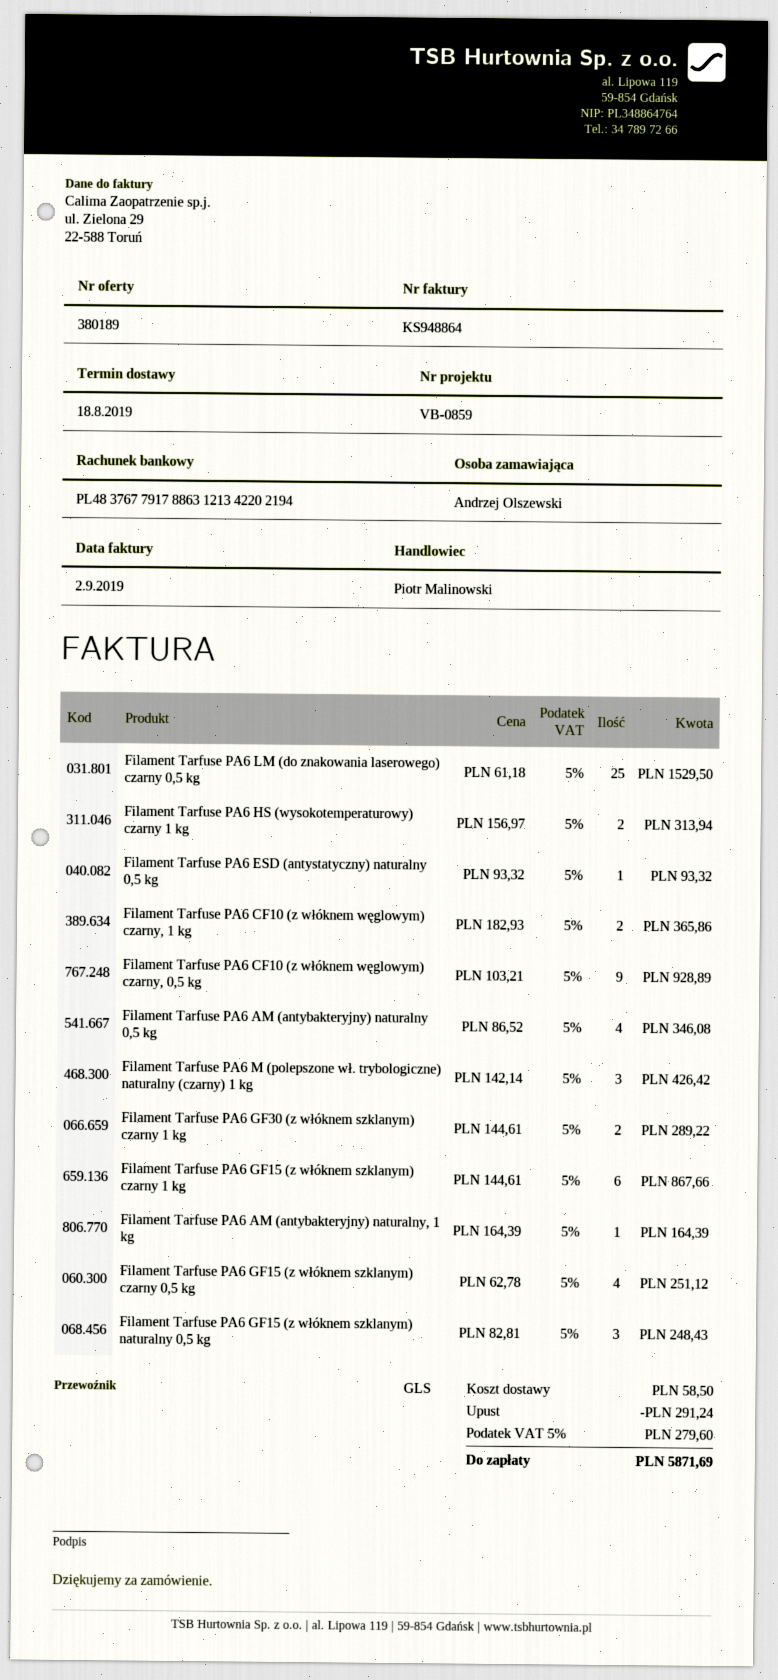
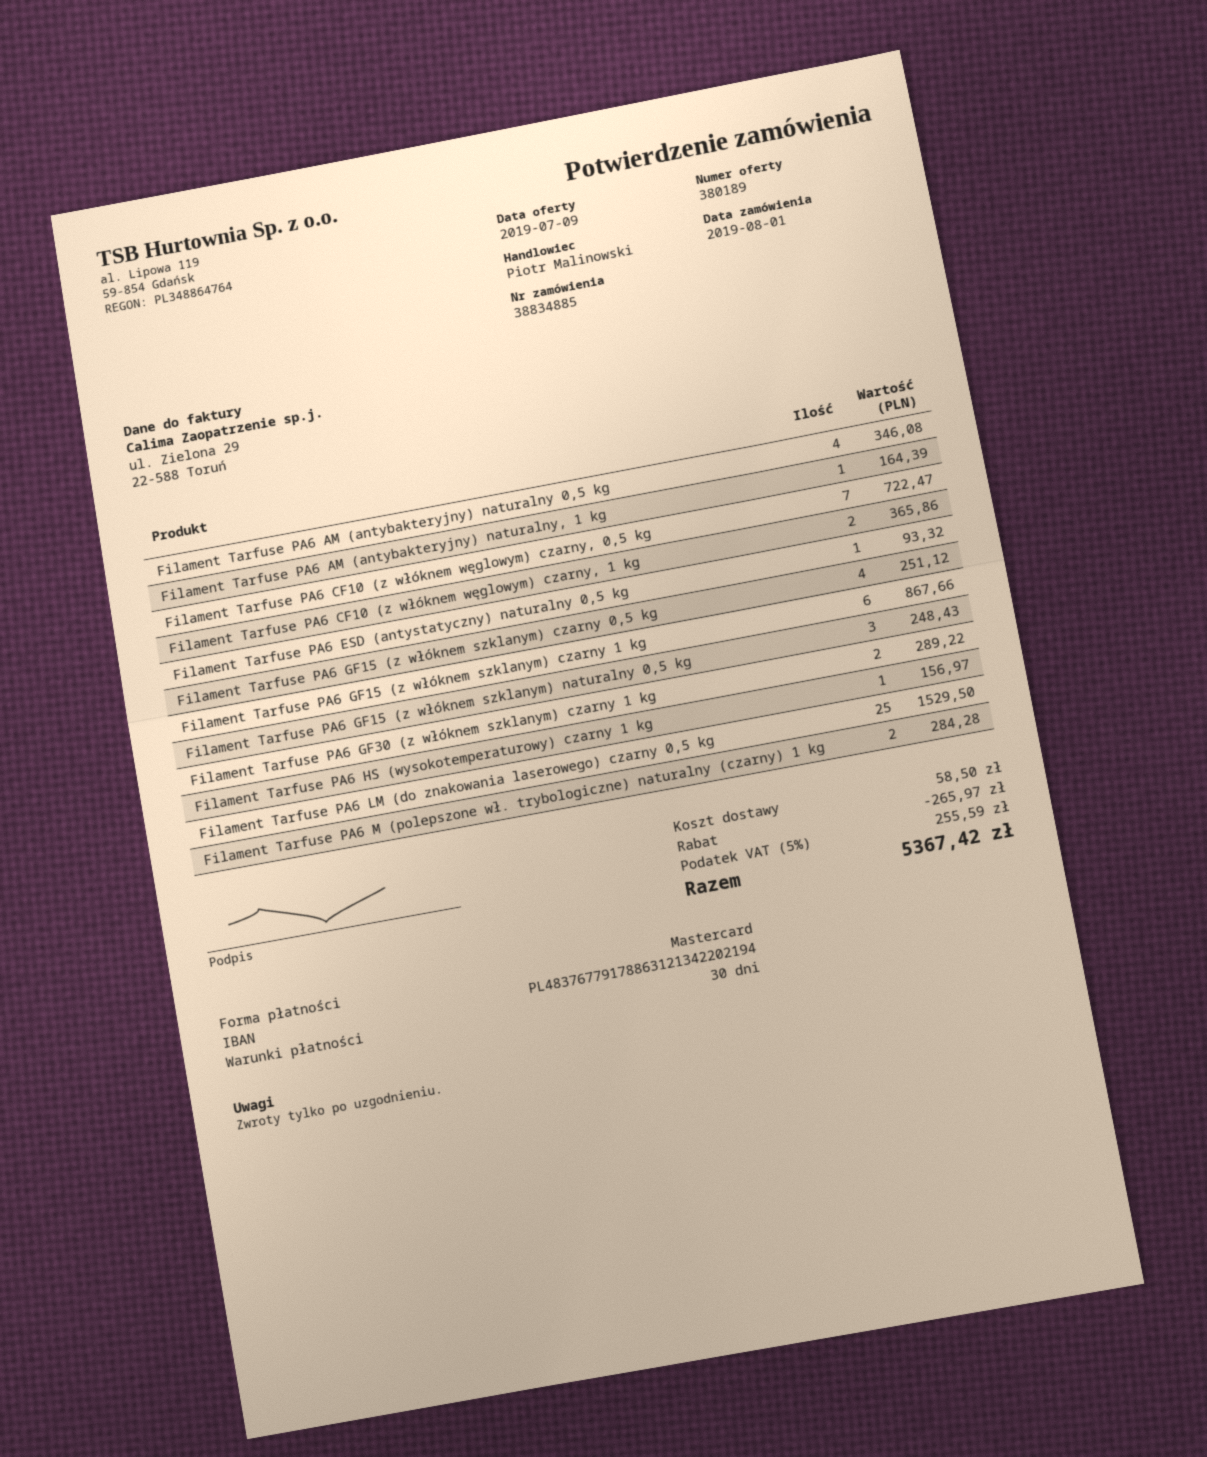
Filament Tarfuse PA6 HS (wysokotemperaturowy) czarny 1 kg: 2 for 313.94 -> 1 for 156.97
Filament Tarfuse PA6 CF10 (z włóknem węglowym) czarny, 0,5 kg: 9 for 928.89 -> 7 for 722.47
Filament Tarfuse PA6 M (polepszone wł. trybologiczne) naturalny (czarny) 1 kg: 3 for 426.42 -> 2 for 284.28
discount: 291.24 -> 265.97
tax: 5% = 279.60 -> 5% = 255.59
total: 5871.69 -> 5367.42

